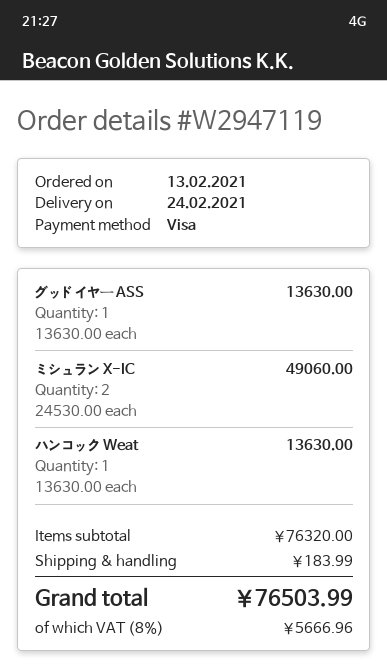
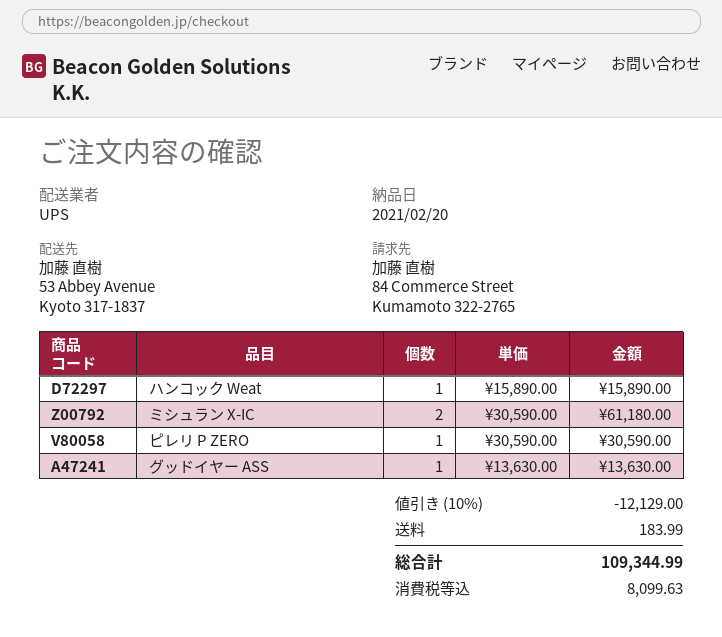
delivery date: 2021-02-24 -> 2021-02-20
ミシュラン X-IC: 2 x 24530.00 = 49060.00 -> 2 x 30590.00 = 61180.00
ハンコック Weat: 1 x 13630.00 = 13630.00 -> 1 x 15890.00 = 15890.00
ピレリ P ZERO: none -> 1 x 30590.00 = 30590.00
discount: none -> 10% = 12129.00
tax: 5666.96 -> 8099.63
total: 76503.99 -> 109344.99

